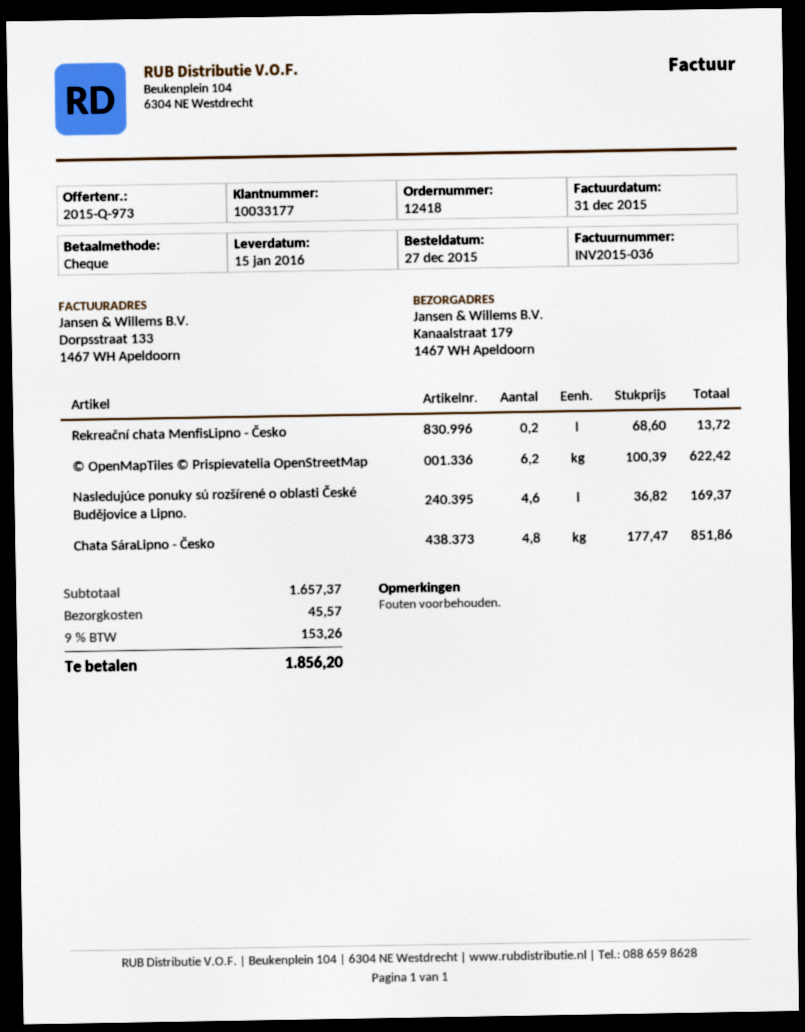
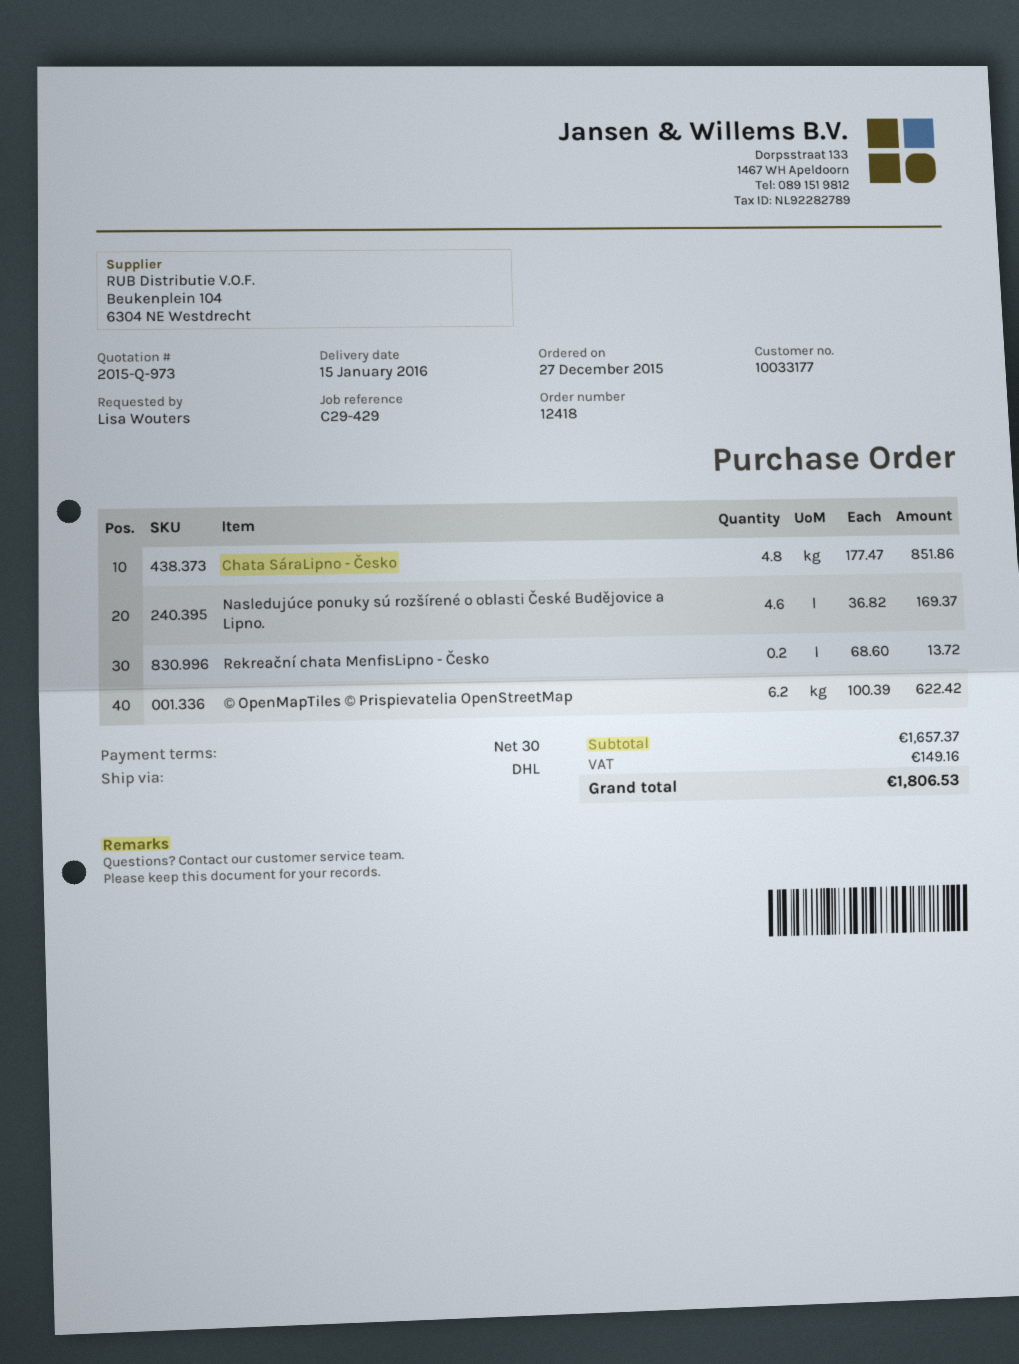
shipping: 45.57 -> none
tax: 153.26 -> 149.16
total: 1856.20 -> 1806.53

